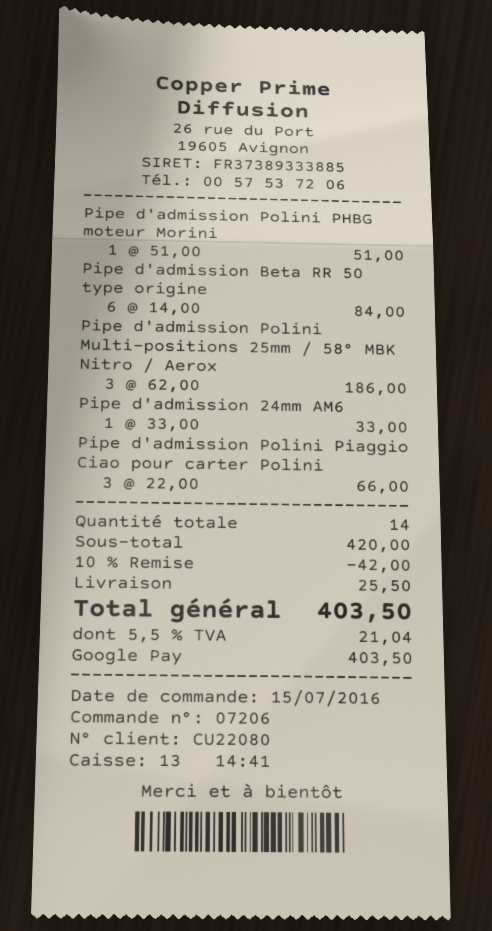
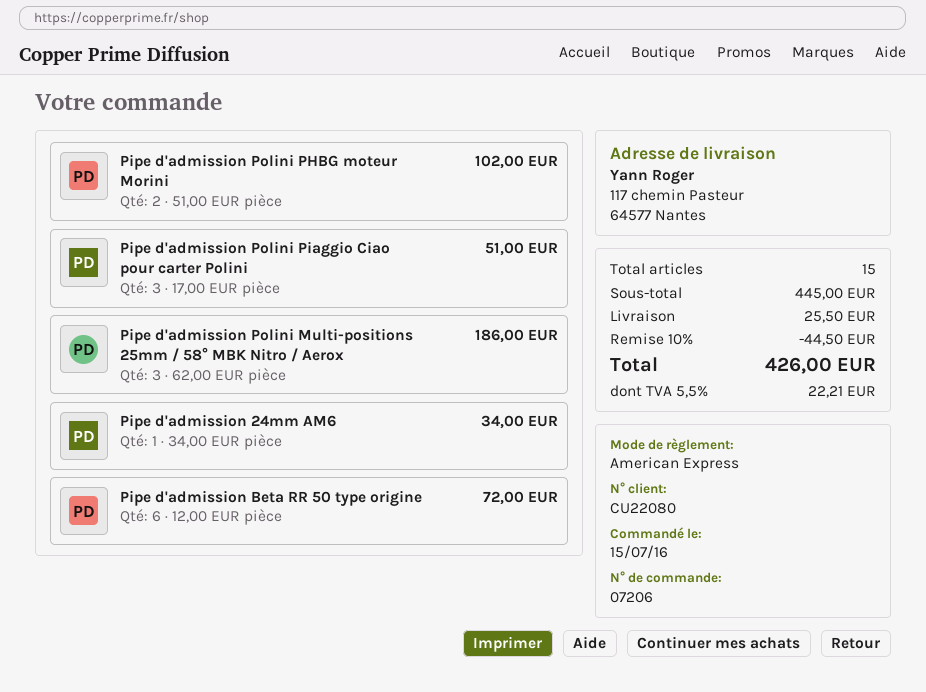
payment method: Google Pay -> American Express
Pipe d'admission Polini PHBG moteur Morini: 1 x 51.00 = 51.00 -> 2 x 51.00 = 102.00
Pipe d'admission Beta RR 50 type origine: 6 x 14.00 = 84.00 -> 6 x 12.00 = 72.00
Pipe d'admission 24mm AM6: 1 x 33.00 = 33.00 -> 1 x 34.00 = 34.00
Pipe d'admission Polini Piaggio Ciao pour carter Polini: 3 x 22.00 = 66.00 -> 3 x 17.00 = 51.00
total quantity: 14 -> 15
subtotal: 420.00 -> 445.00
discount: 10% = 42.00 -> 10% = 44.50
tax: 5.5% = 21.04 -> 5.5% = 22.21
total: 403.50 -> 426.00

